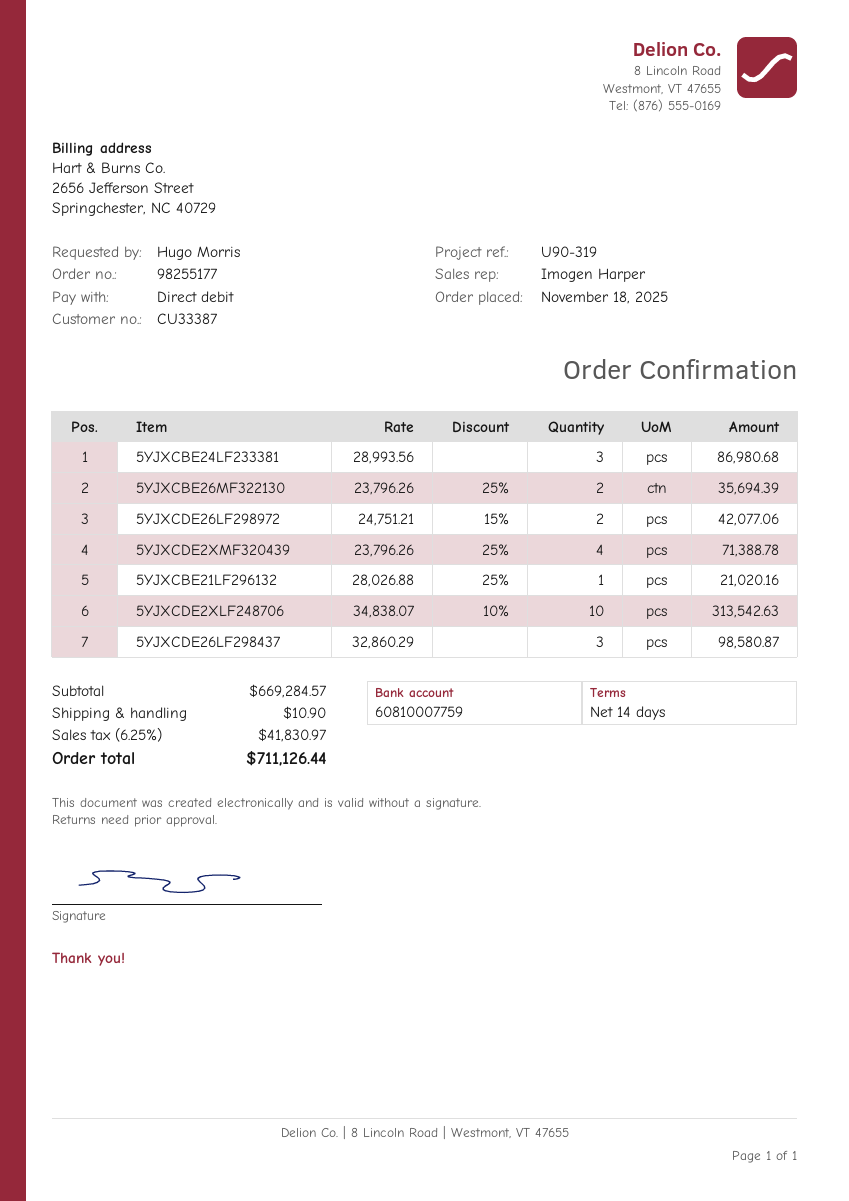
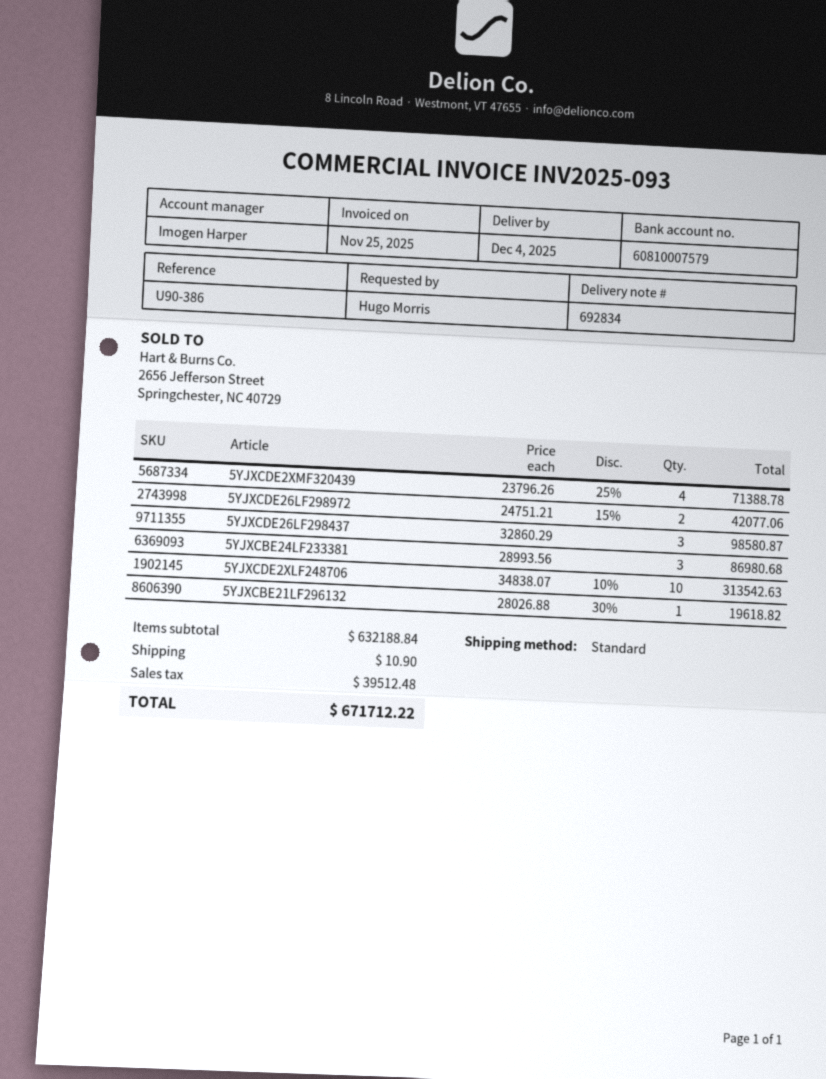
reference: U90-319 -> U90-386
bank account: 60810007759 -> 60810007579
5YJXCBE26MF322130: 2 x 23796.26 - 25% = 35694.39 -> none
5YJXCBE21LF296132: 1 x 28026.88 - 25% = 21020.16 -> 1 x 28026.88 - 30% = 19618.82
subtotal: 669284.57 -> 632188.84
tax: 41830.97 -> 39512.48
total: 711126.44 -> 671712.22

